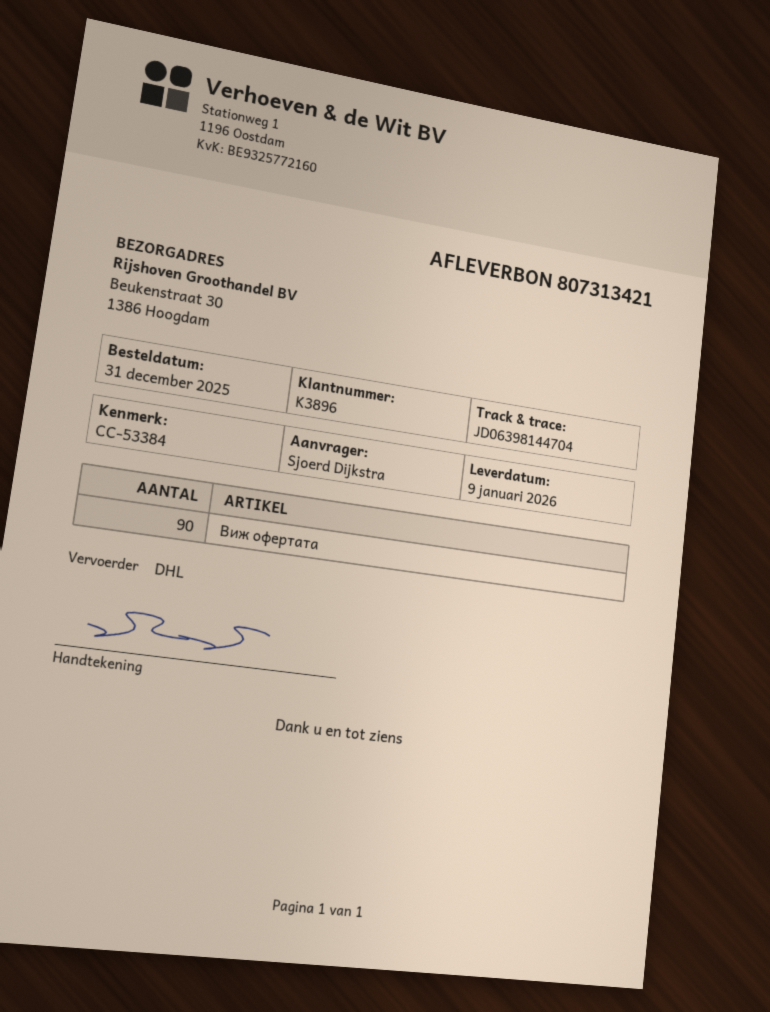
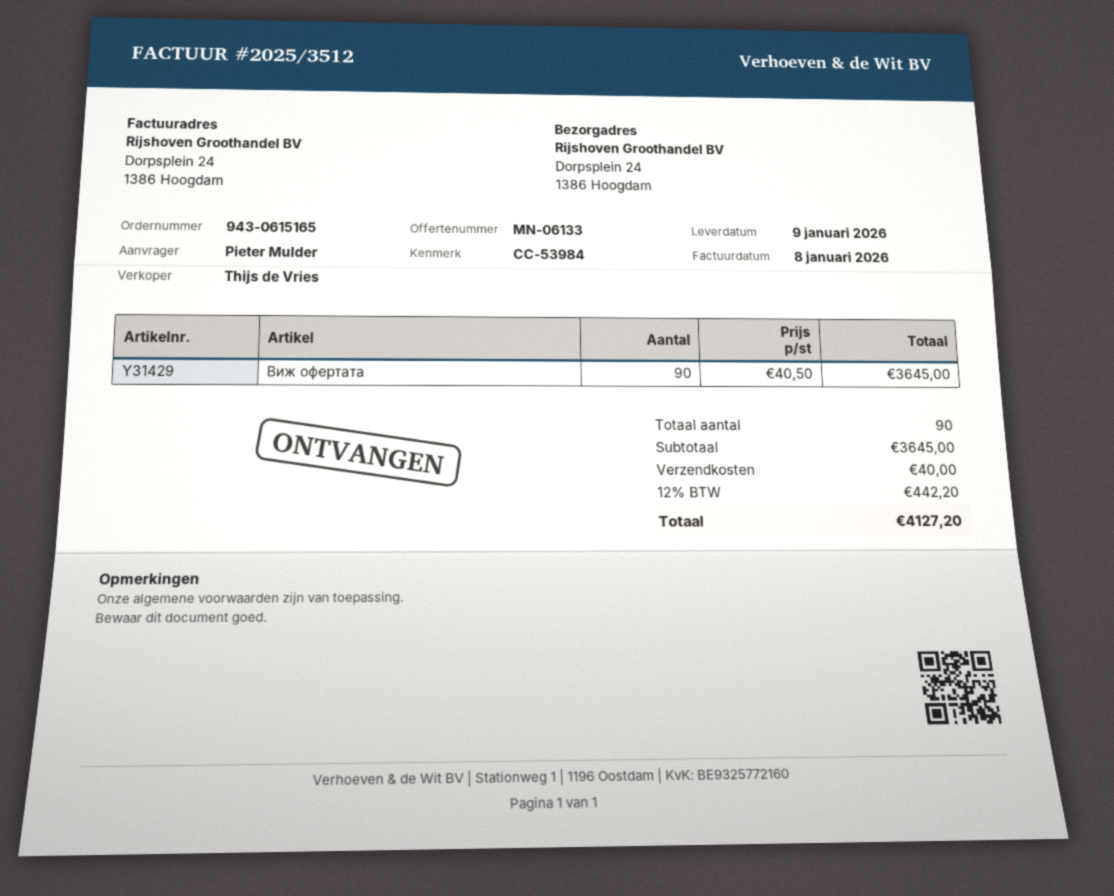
reference: CC-53384 -> CC-53984
ordered by: Sjoerd Dijkstra -> Pieter Mulder
ship to: Beukenstraat 30, 1386 Hoogdam -> Dorpsplein 24, 1386 Hoogdam

